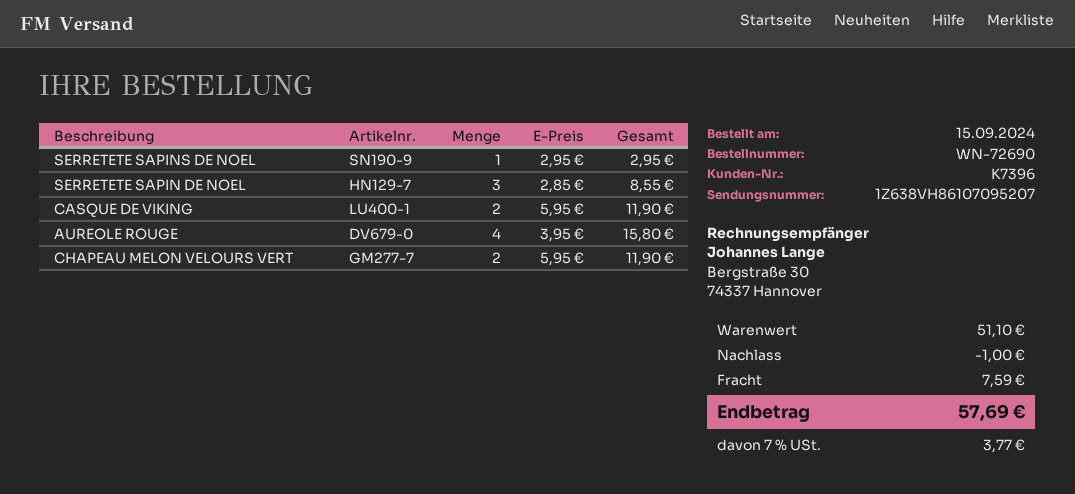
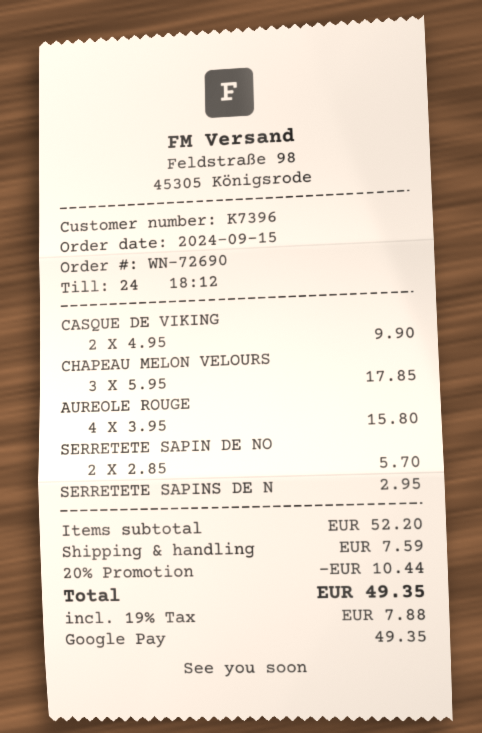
SERRETETE SAPIN DE NOEL: 3 x 2.85 = 8.55 -> 2 x 2.85 = 5.70
CASQUE DE VIKING: 2 x 5.95 = 11.90 -> 2 x 4.95 = 9.90
CHAPEAU MELON VELOURS VERT: 2 x 5.95 = 11.90 -> 3 x 5.95 = 17.85
subtotal: 51.10 -> 52.20
discount: 1.00 -> 10.44
tax: 7% = 3.77 -> 19% = 7.88
total: 57.69 -> 49.35

